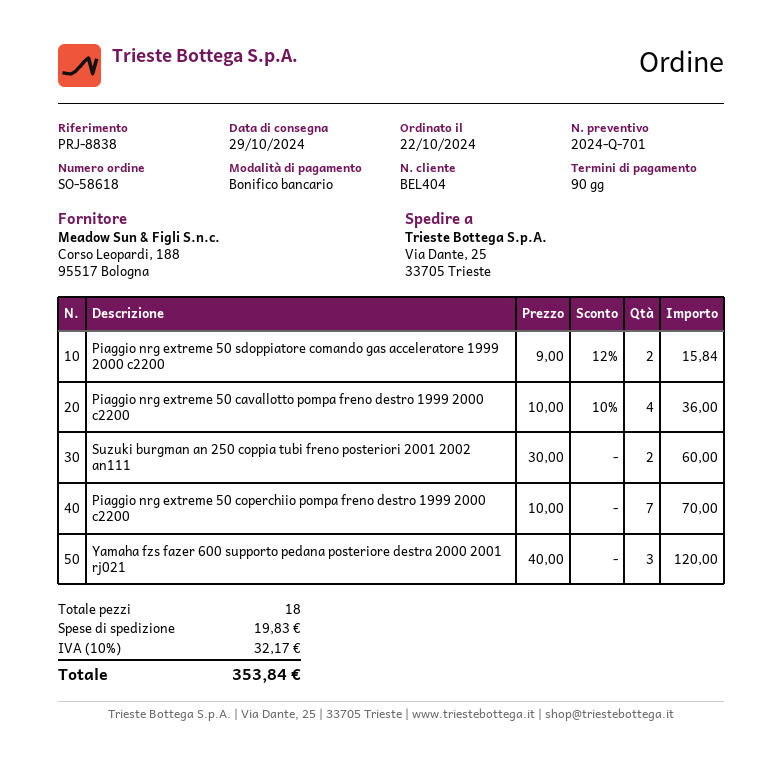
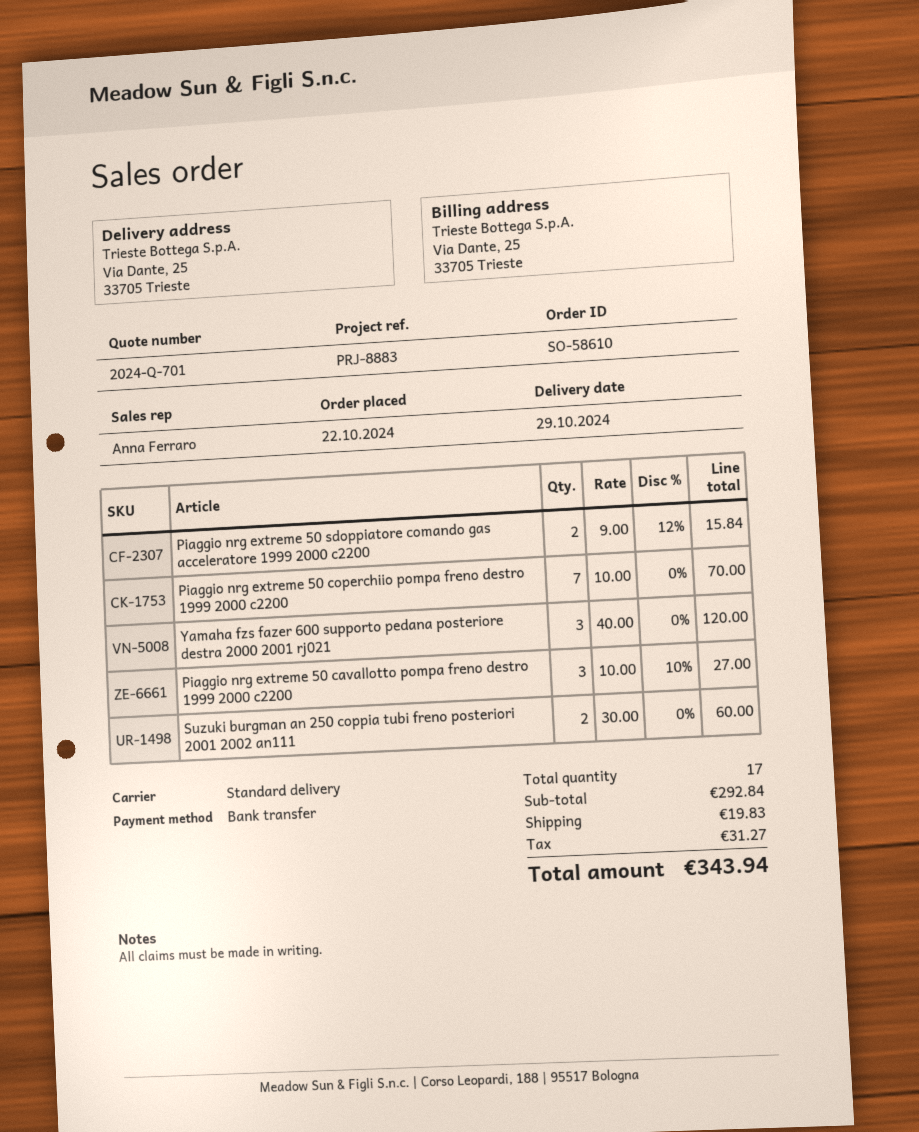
order number: SO-58618 -> SO-58610
reference: PRJ-8838 -> PRJ-8883
Piaggio nrg extreme 50 cavallotto pompa freno destro 1999 2000 c2200: 4 x 10.00 - 10% = 36.00 -> 3 x 10.00 - 10% = 27.00
total quantity: 18 -> 17
tax: 32.17 -> 31.27
total: 353.84 -> 343.94

